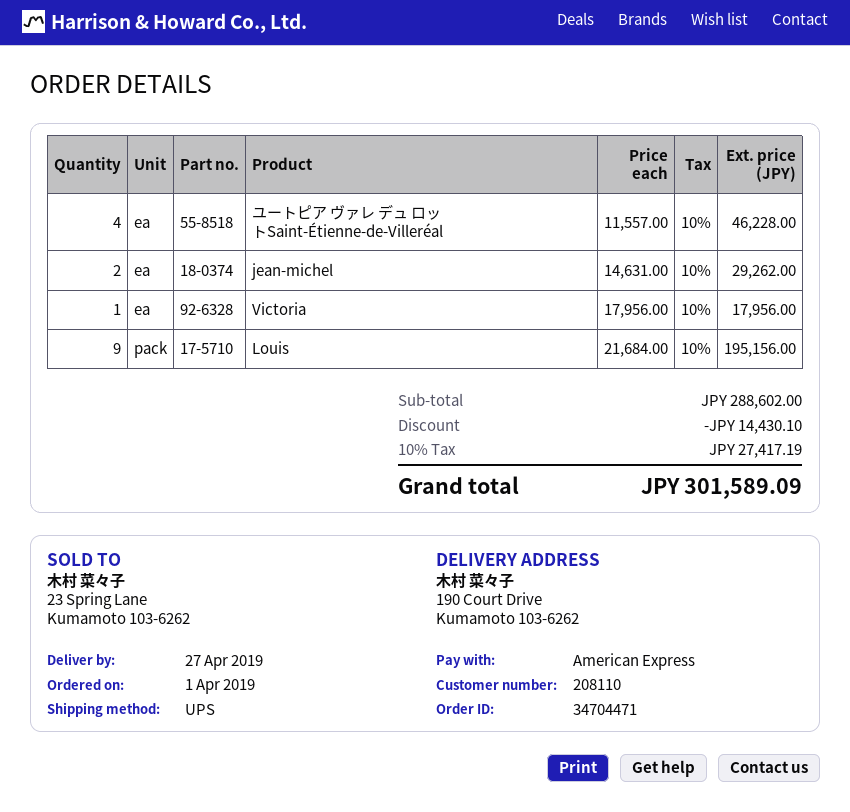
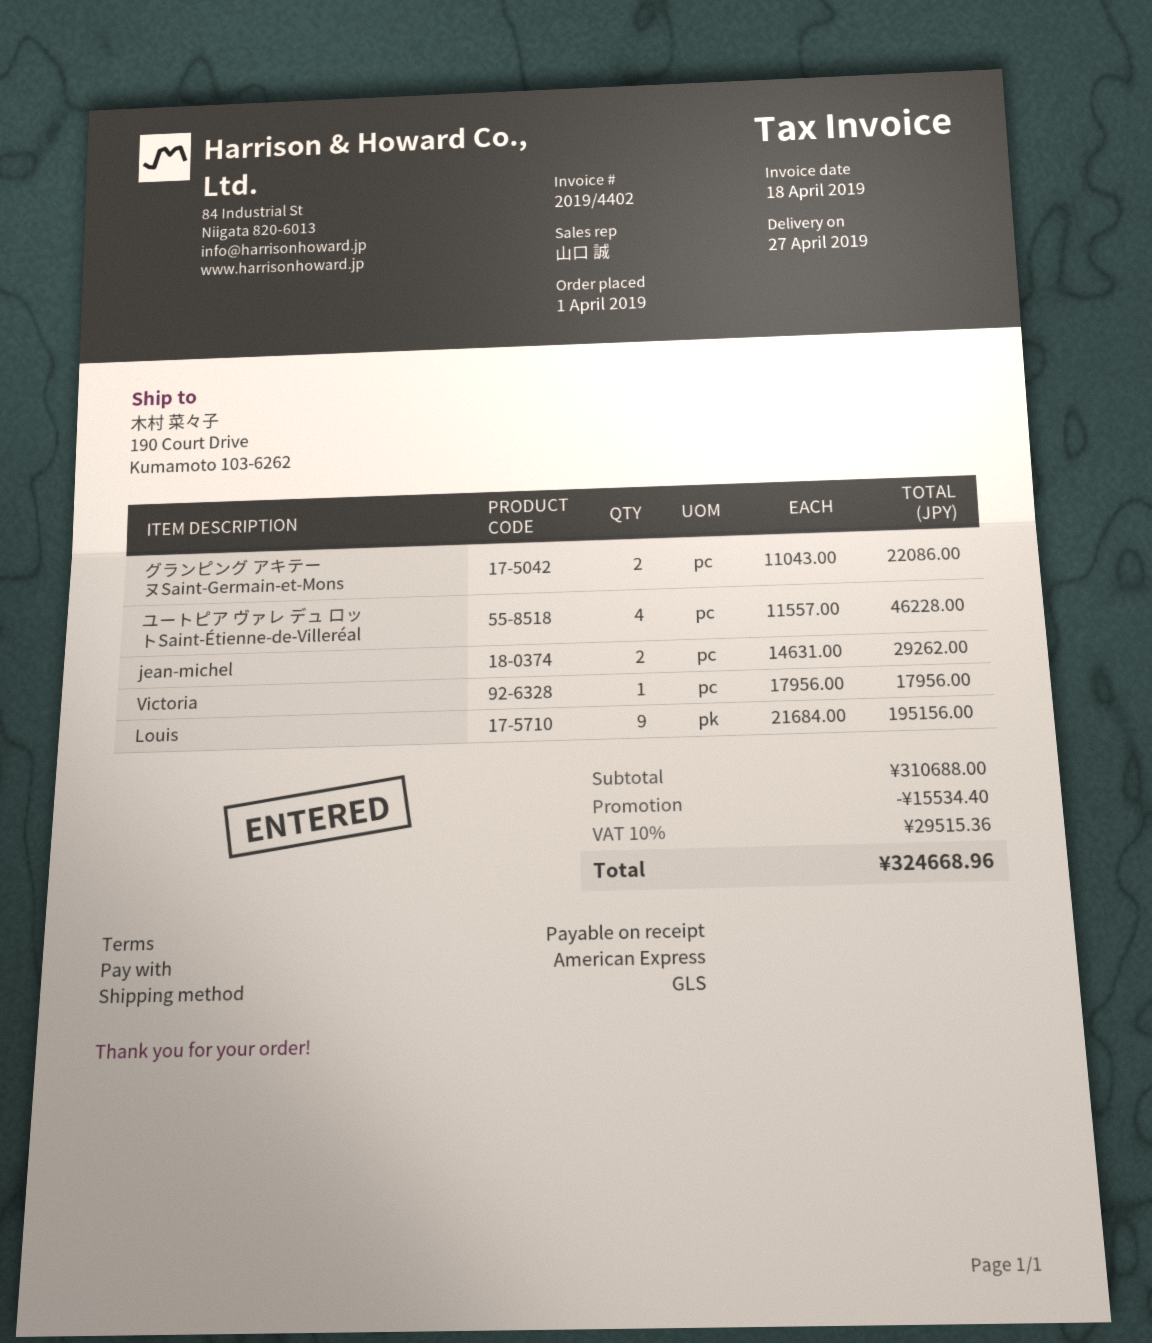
shipping method: UPS -> GLS
グランピング アキテーヌSaint-Germain-et-Mons: none -> 2 x 11043.00 = 22086.00
subtotal: 288602.00 -> 310688.00
discount: 14430.10 -> 15534.40
tax: 10% = 27417.19 -> 10% = 29515.36
total: 301589.09 -> 324668.96

